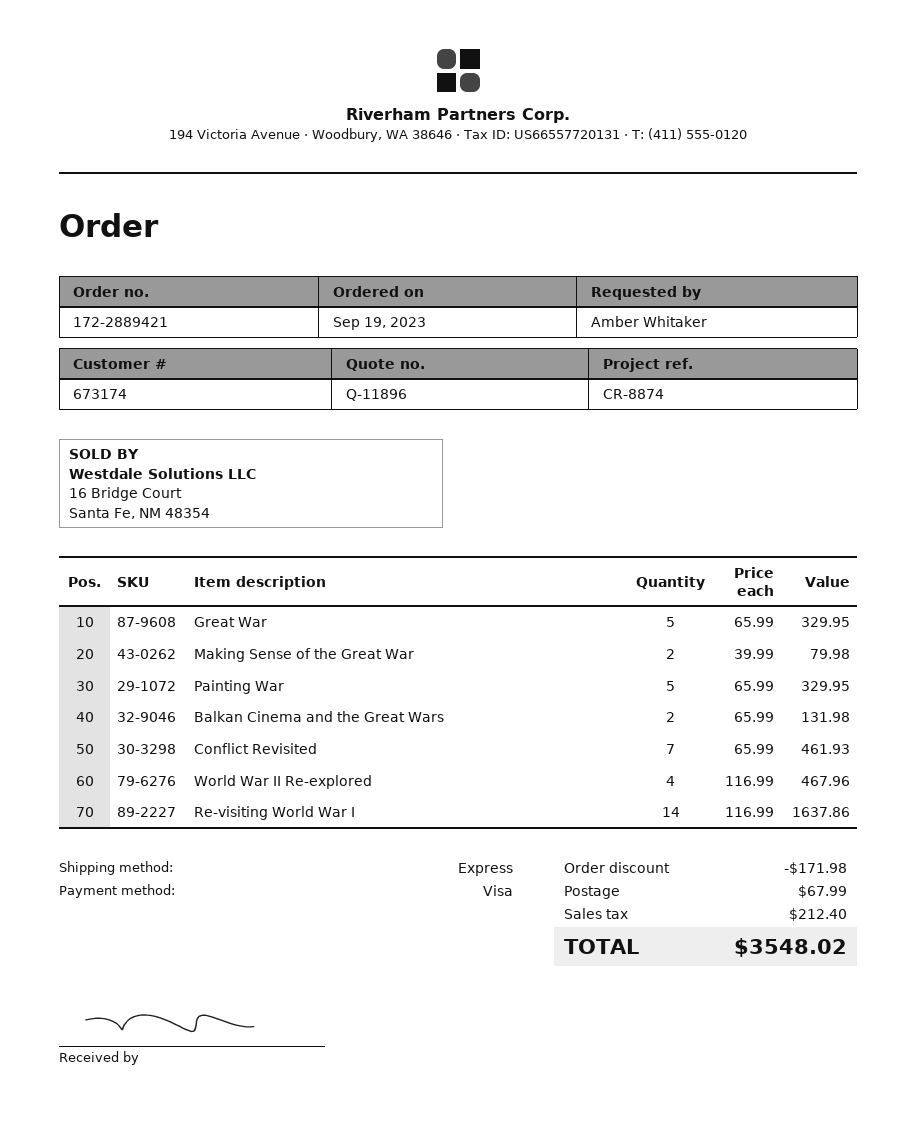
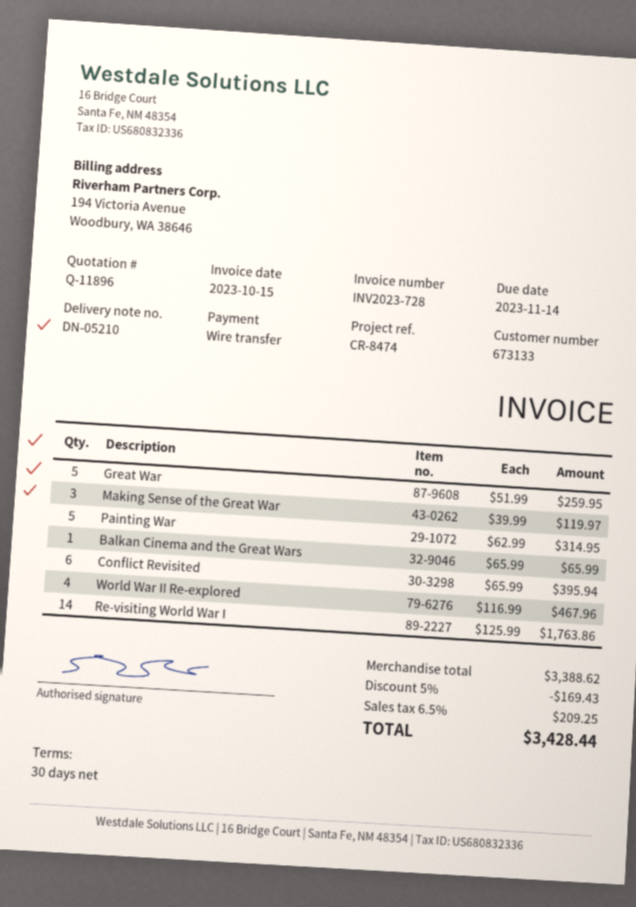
customer number: 673174 -> 673133
reference: CR-8874 -> CR-8474
payment method: Visa -> bank transfer
Great War: 5 x 65.99 = 329.95 -> 5 x 51.99 = 259.95
Making Sense of the Great War: 2 x 39.99 = 79.98 -> 3 x 39.99 = 119.97
Painting War: 5 x 65.99 = 329.95 -> 5 x 62.99 = 314.95
Balkan Cinema and the Great Wars: 2 x 65.99 = 131.98 -> 1 x 65.99 = 65.99
Conflict Revisited: 7 x 65.99 = 461.93 -> 6 x 65.99 = 395.94
Re-visiting World War I: 14 x 116.99 = 1637.86 -> 14 x 125.99 = 1763.86
discount: 171.98 -> 169.43
shipping: 67.99 -> none
tax: 212.40 -> 209.25
total: 3548.02 -> 3428.44

